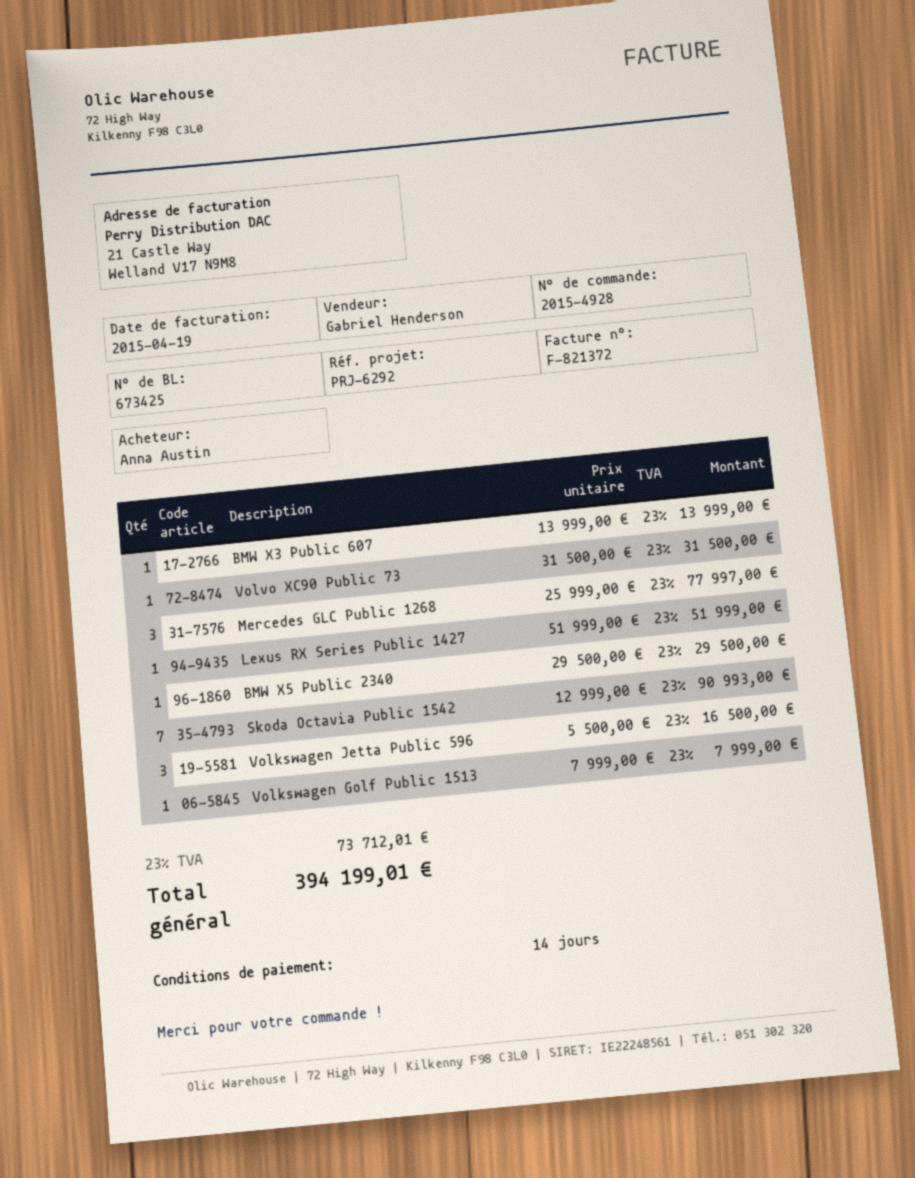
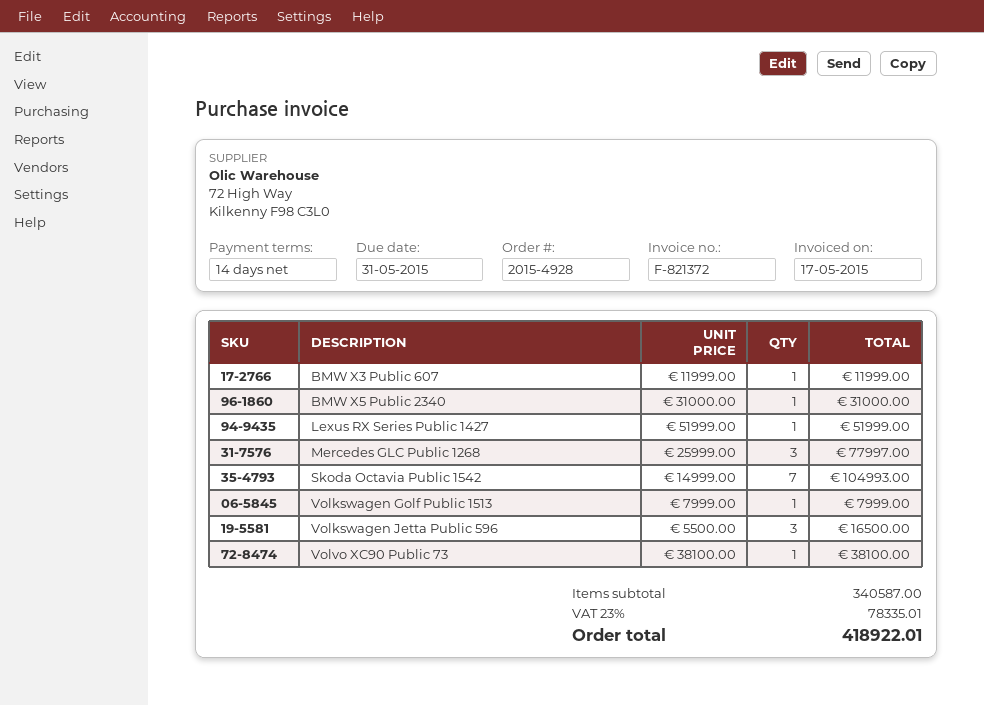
invoice date: 2015-04-19 -> 2015-05-17
BMW X3 Public 607: 1 x 13999.00 = 13999.00 -> 1 x 11999.00 = 11999.00
Volvo XC90 Public 73: 1 x 31500.00 = 31500.00 -> 1 x 38100.00 = 38100.00
BMW X5 Public 2340: 1 x 29500.00 = 29500.00 -> 1 x 31000.00 = 31000.00
Skoda Octavia Public 1542: 7 x 12999.00 = 90993.00 -> 7 x 14999.00 = 104993.00
tax: 23% = 73712.01 -> 23% = 78335.01
total: 394199.01 -> 418922.01

